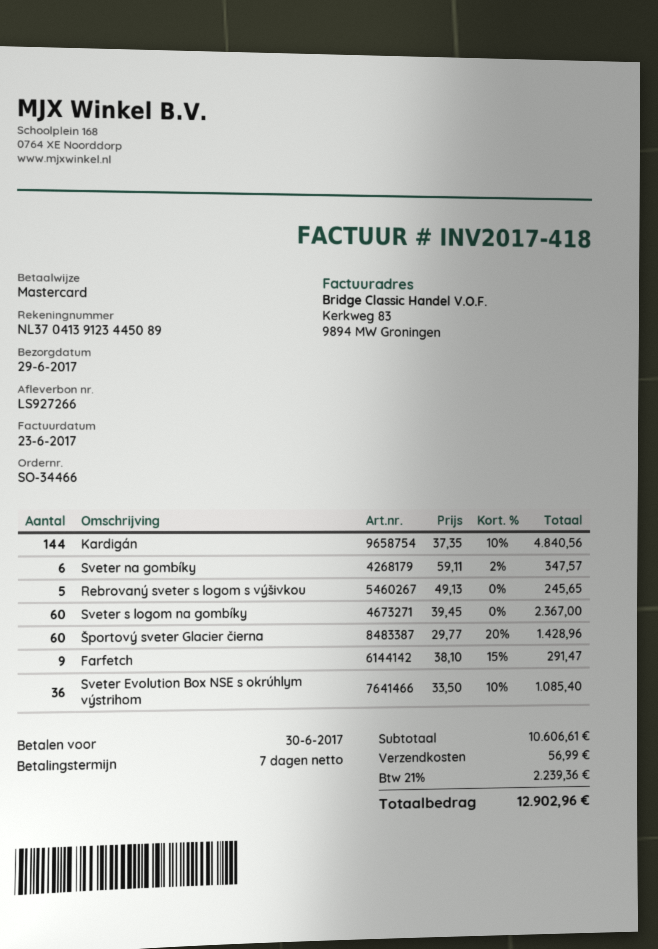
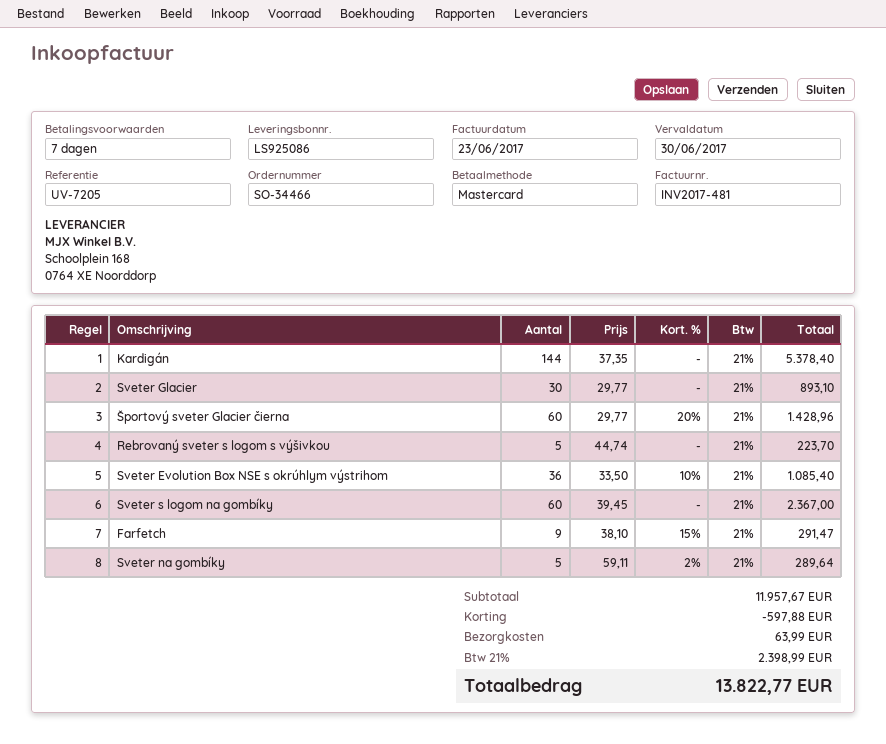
delivery note number: LS927266 -> LS925086
invoice number: INV2017-418 -> INV2017-481
Kardigán: 144 x 37.35 - 10% = 4840.56 -> 144 x 37.35 = 5378.40
Sveter na gombíky: 6 x 59.11 - 2% = 347.57 -> 5 x 59.11 - 2% = 289.64
Rebrovaný sveter s logom s výšivkou: 5 x 49.13 = 245.65 -> 5 x 44.74 = 223.70
Sveter Glacier: none -> 30 x 29.77 = 893.10
subtotal: 10606.61 -> 11957.67
discount: none -> 597.88
shipping: 56.99 -> 63.99
tax: 21% = 2239.36 -> 21% = 2398.99
total: 12902.96 -> 13822.77

